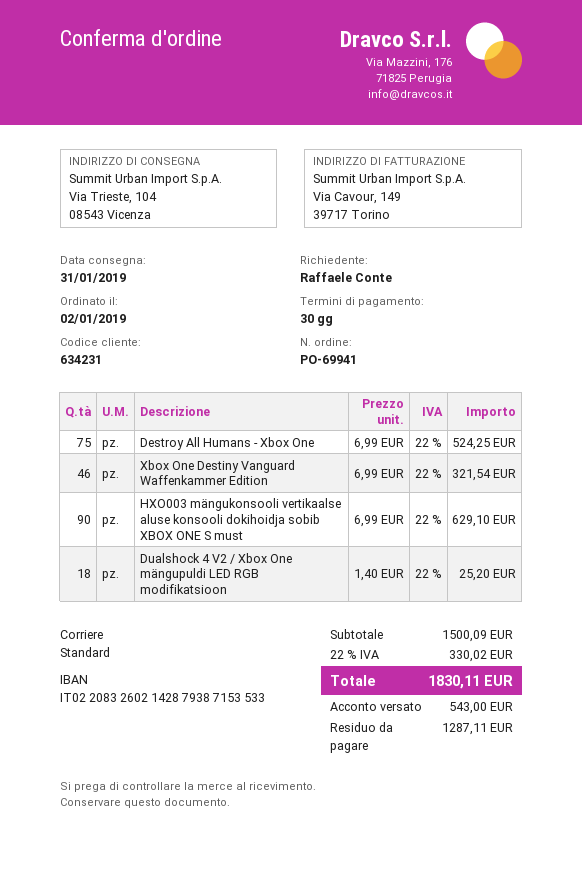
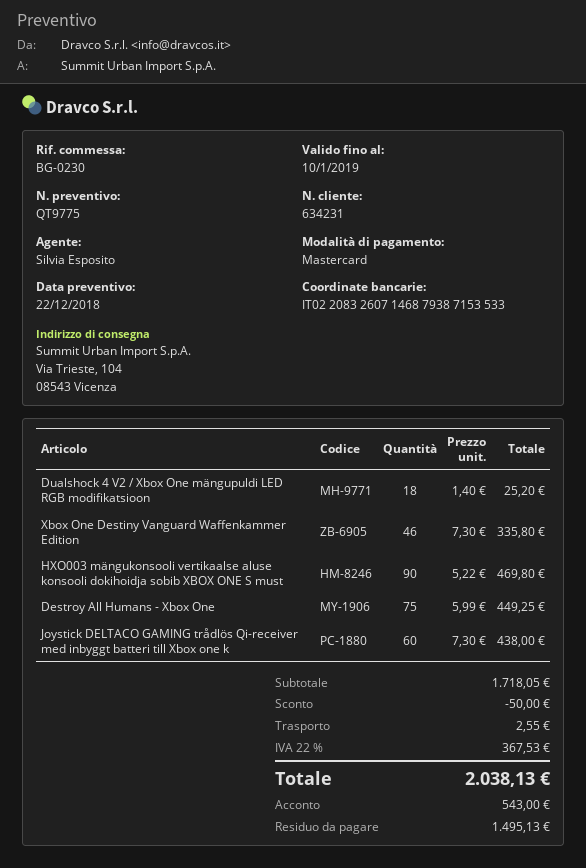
bank account: IT0220832602142879387153533 -> IT0220832607146879387153533
Destroy All Humans - Xbox One: 75 x 6.99 = 524.25 -> 75 x 5.99 = 449.25
Xbox One Destiny Vanguard Waffenkammer Edition: 46 x 6.99 = 321.54 -> 46 x 7.30 = 335.80
HXO003 mängukonsooli vertikaalse aluse konsooli dokihoidja sobib XBOX ONE S must: 90 x 6.99 = 629.10 -> 90 x 5.22 = 469.80
Joystick DELTACO GAMING trådlös Qi-receiver med inbyggt batteri till Xbox one k: none -> 60 x 7.30 = 438.00
subtotal: 1500.09 -> 1718.05
discount: none -> 50.00
shipping: none -> 2.55
tax: 22% = 330.02 -> 22% = 367.53
total: 1830.11 -> 2038.13
balance: 1287.11 -> 1495.13

